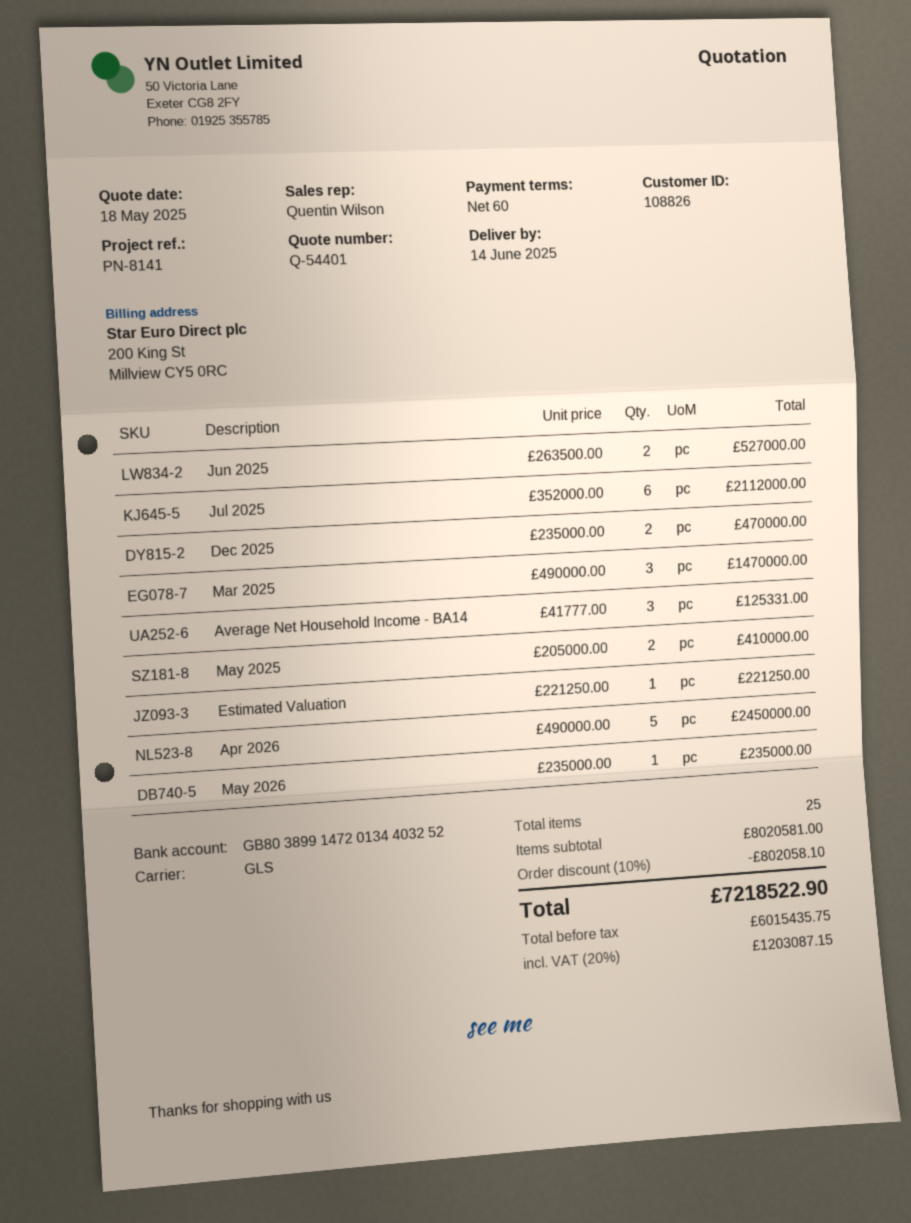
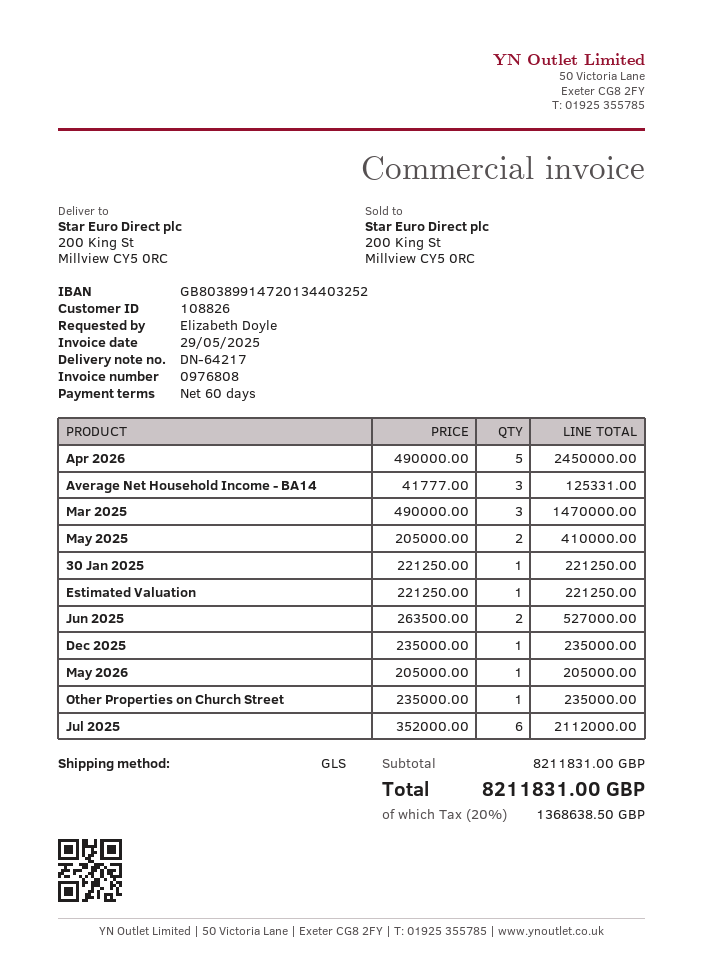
Dec 2025: 2 x 235000.00 = 470000.00 -> 1 x 235000.00 = 235000.00
May 2026: 1 x 235000.00 = 235000.00 -> 1 x 205000.00 = 205000.00
30 Jan 2025: none -> 1 x 221250.00 = 221250.00
Other Properties on Church Street: none -> 1 x 235000.00 = 235000.00
subtotal: 8020581.00 -> 8211831.00
discount: 10% = 802058.10 -> none
tax: 20% = 1203087.15 -> 20% = 1368638.50
total: 7218522.90 -> 8211831.00

